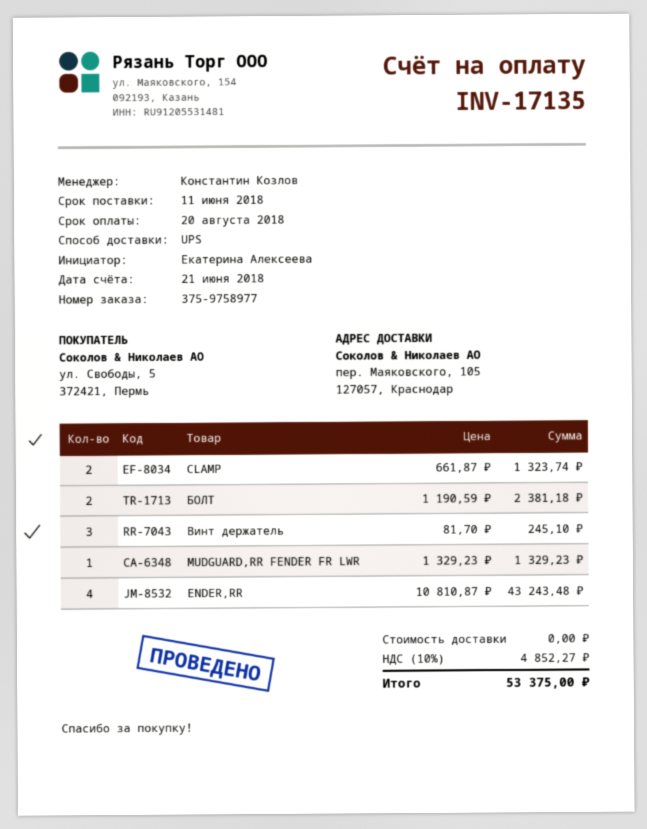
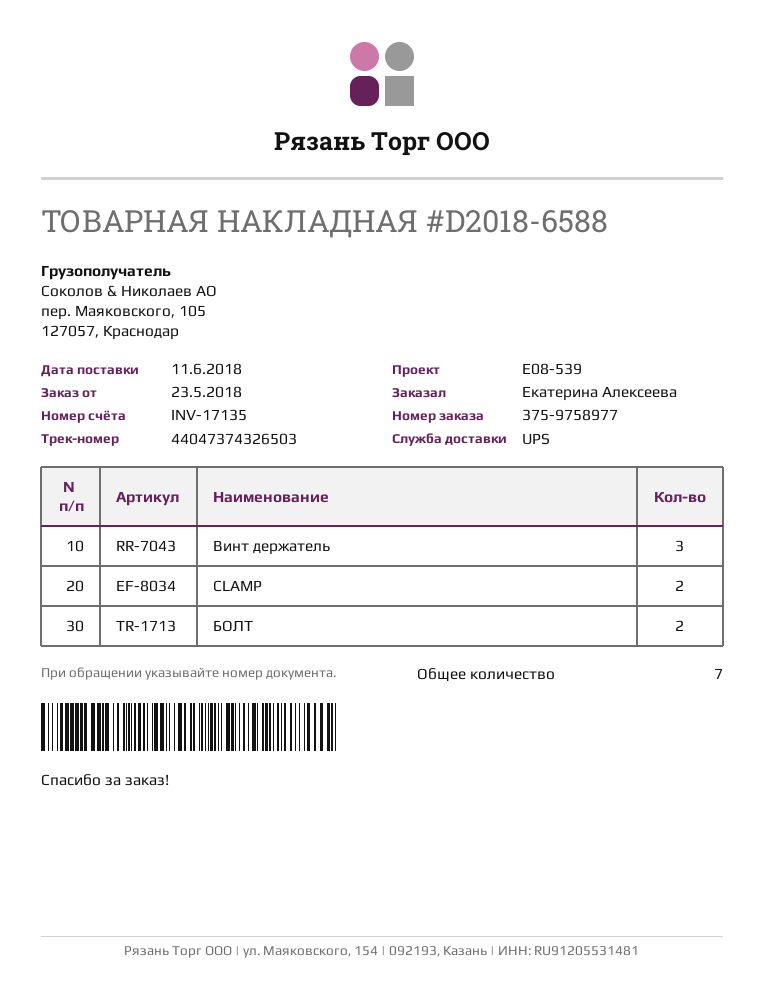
MUDGUARD,RR FENDER FR LWR: 1 -> none
ENDER,RR: 4 -> none

